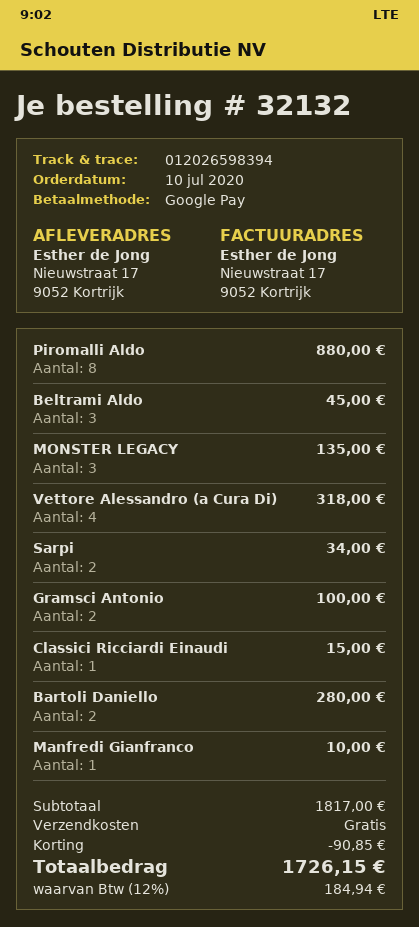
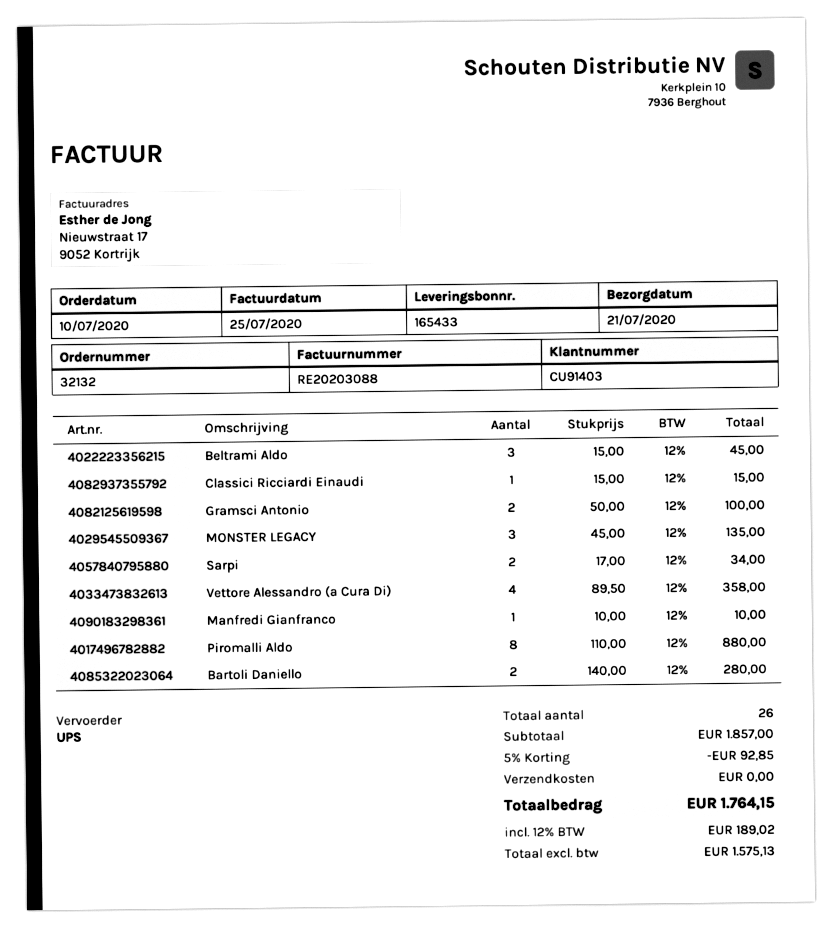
Vettore Alessandro (a Cura Di): 4 for 318.00 -> 4 for 358.00
subtotal: 1817.00 -> 1857.00
discount: 90.85 -> 92.85
tax: 12% = 184.94 -> 12% = 189.02
total: 1726.15 -> 1764.15

